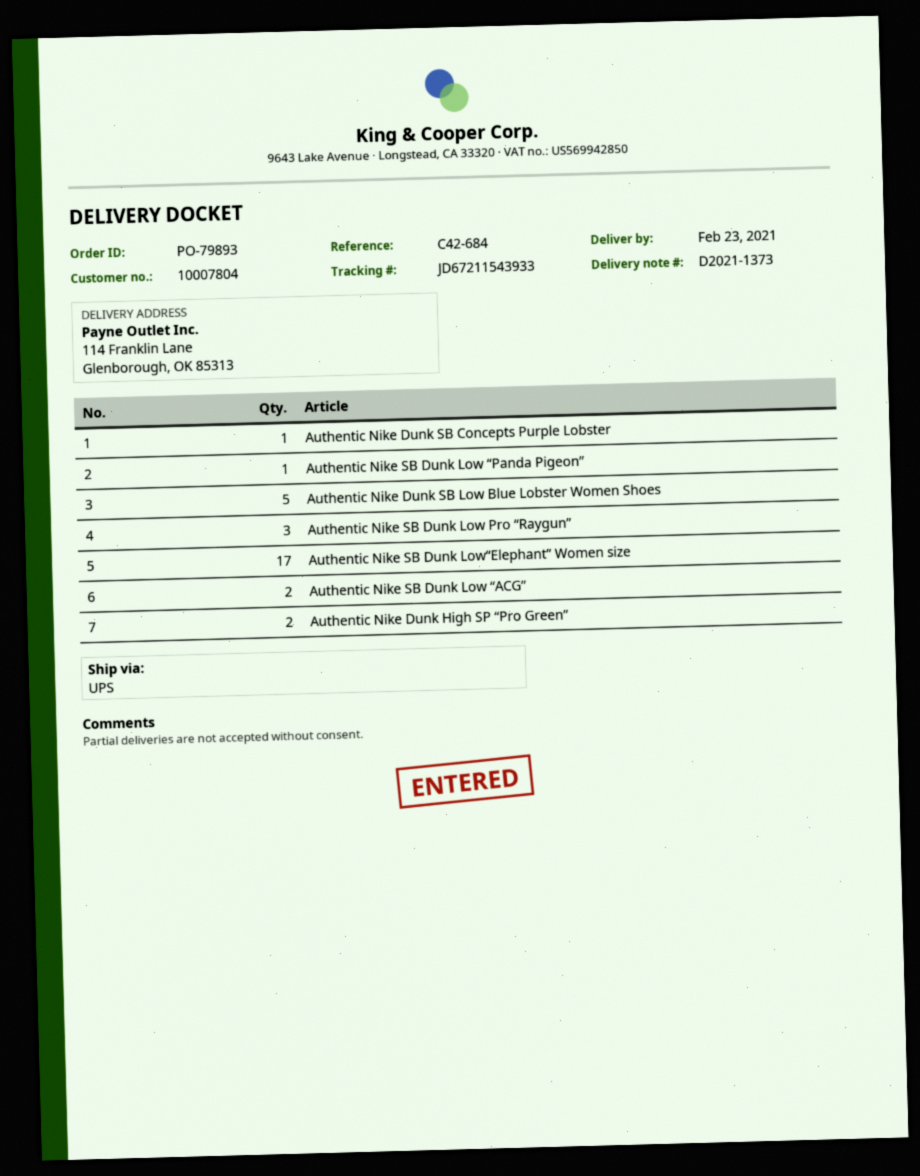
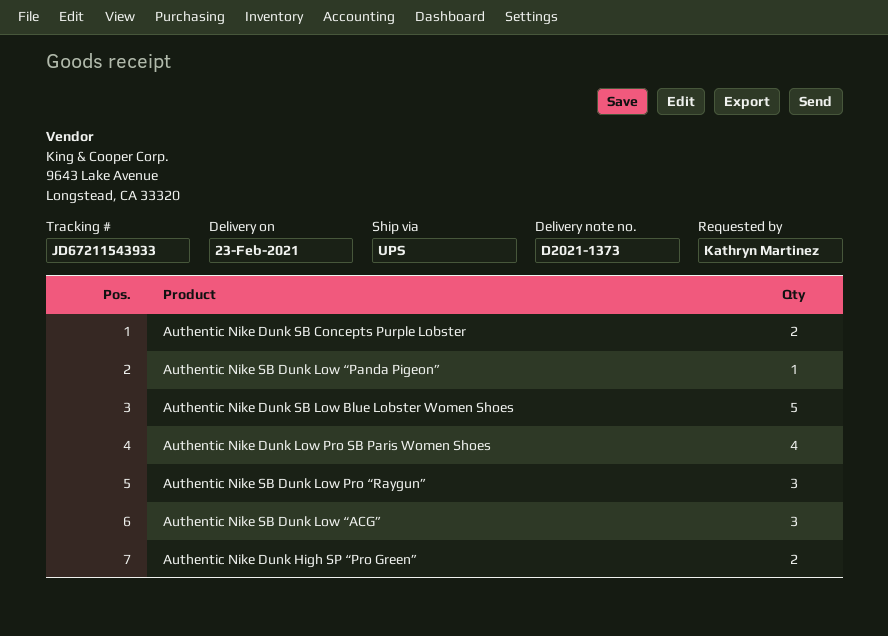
Authentic Nike Dunk SB Concepts Purple Lobster: 1 -> 2
Authentic Nike SB Dunk Low“Elephant” Women size: 17 -> none
Authentic Nike SB Dunk Low “ACG”: 2 -> 3
Authentic Nike Dunk Low Pro SB Paris Women Shoes: none -> 4

